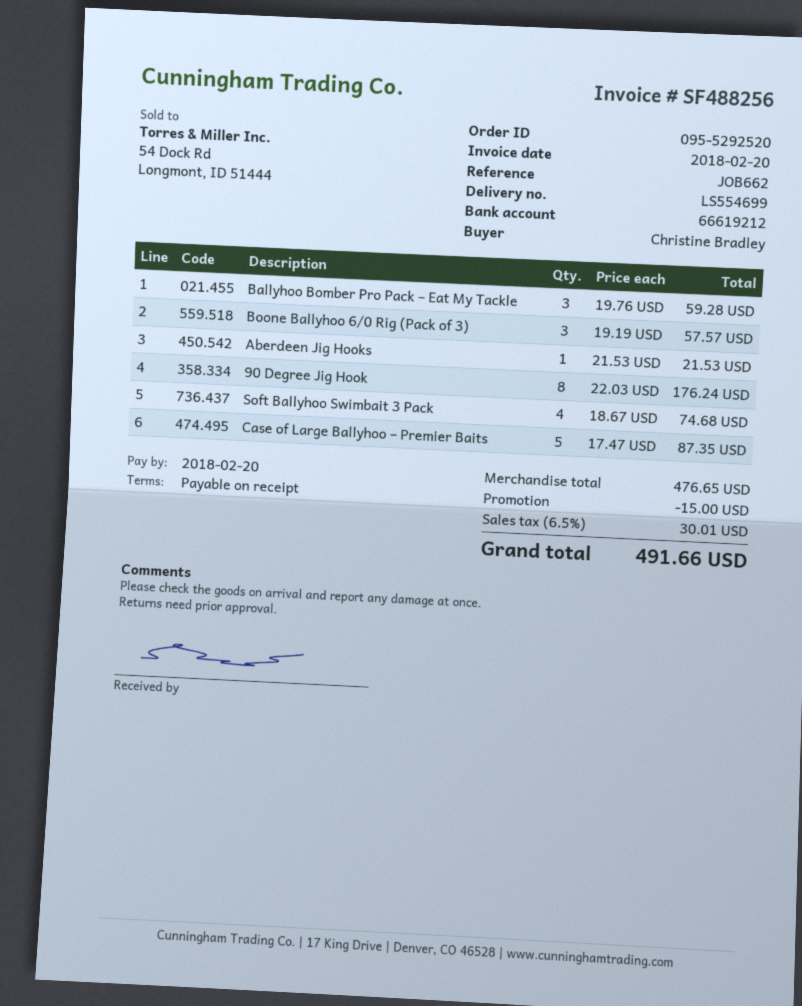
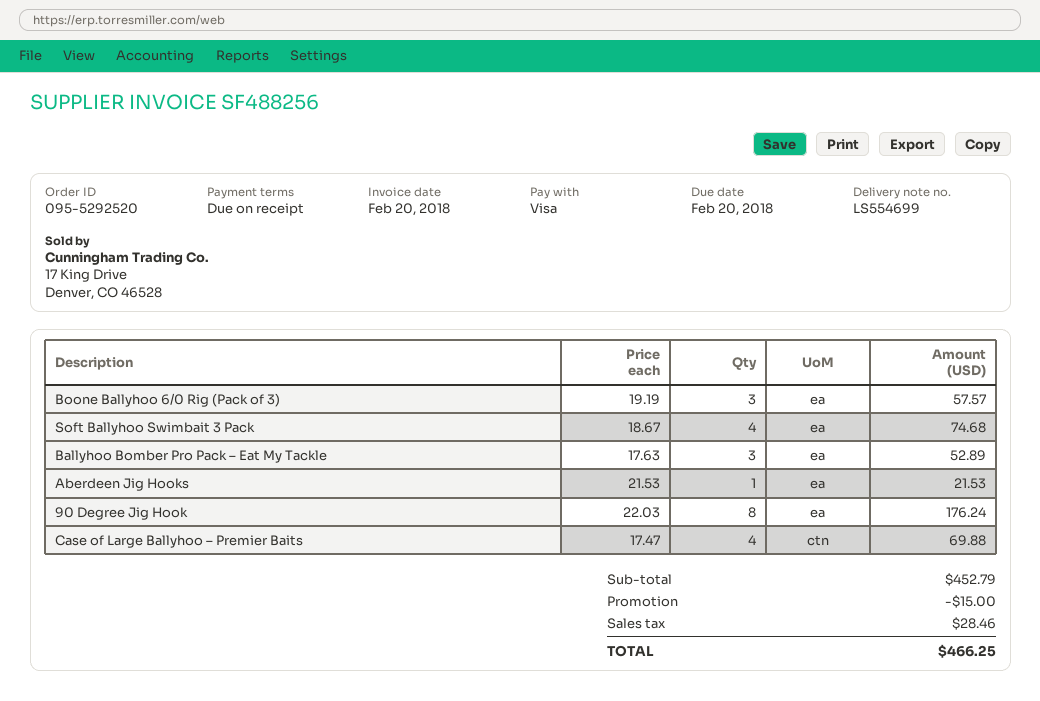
Ballyhoo Bomber Pro Pack – Eat My Tackle: 3 x 19.76 = 59.28 -> 3 x 17.63 = 52.89
Case of Large Ballyhoo – Premier Baits: 5 x 17.47 = 87.35 -> 4 x 17.47 = 69.88
subtotal: 476.65 -> 452.79
tax: 30.01 -> 28.46
total: 491.66 -> 466.25

